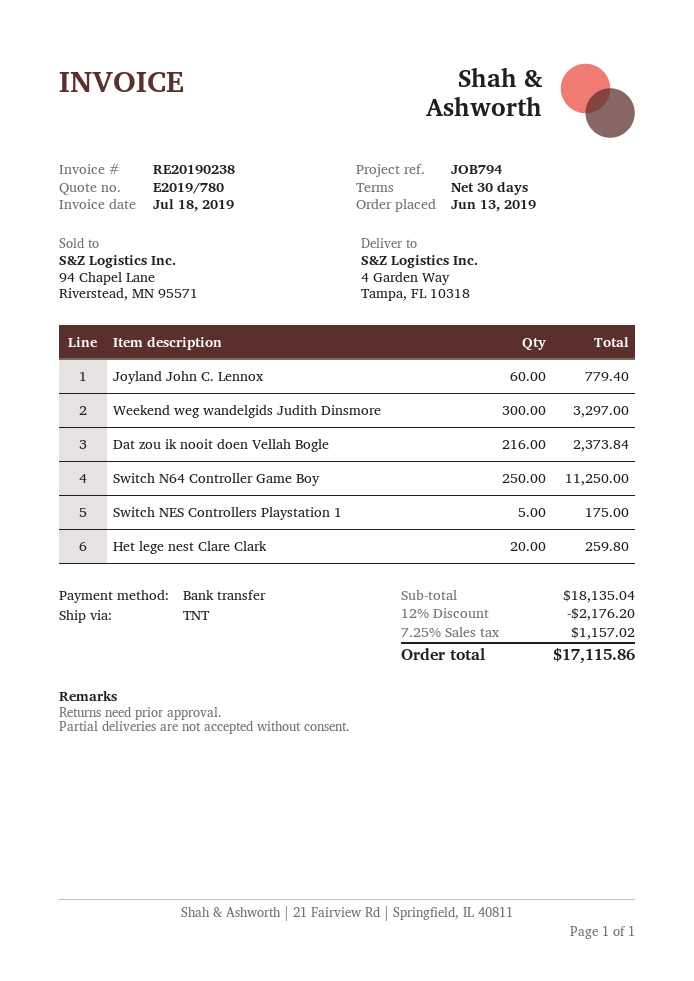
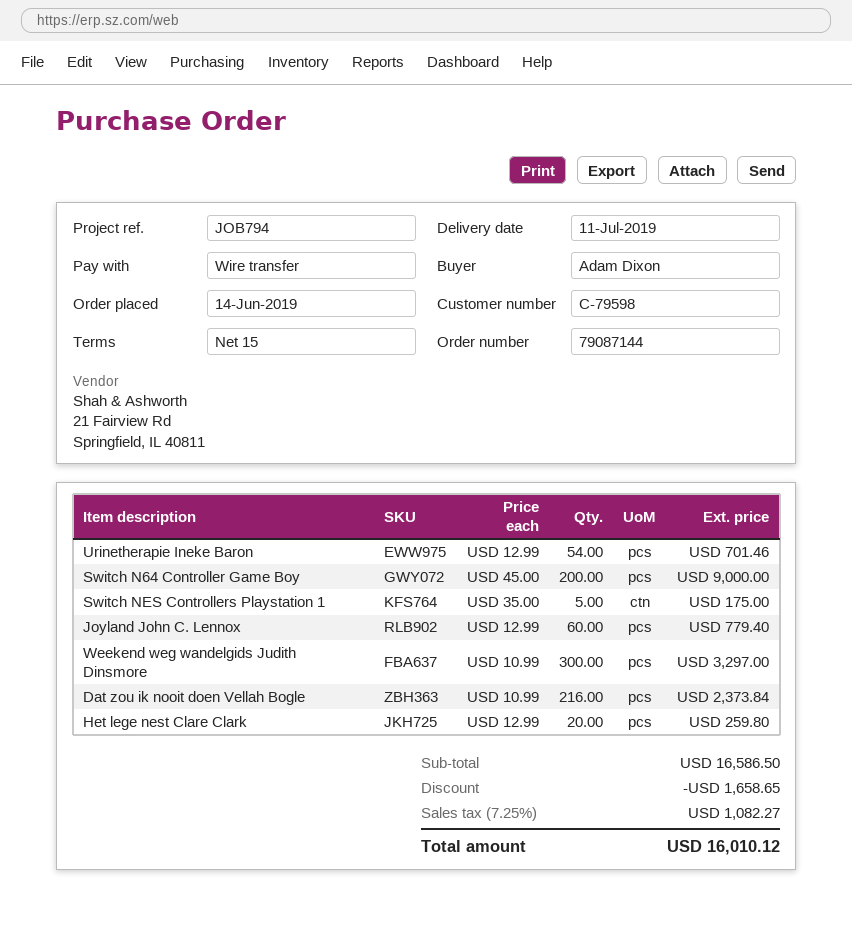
order date: 2019-06-13 -> 2019-06-14
payment terms: 30 days -> 15 days
Switch N64 Controller Game Boy: 250 for 11250.00 -> 200 for 9000.00
Urinetherapie Ineke Baron: none -> 54 for 701.46
subtotal: 18135.04 -> 16586.50
discount: 2176.20 -> 1658.65
tax: 7.25% = 1157.02 -> 7.25% = 1082.27
total: 17115.86 -> 16010.12

